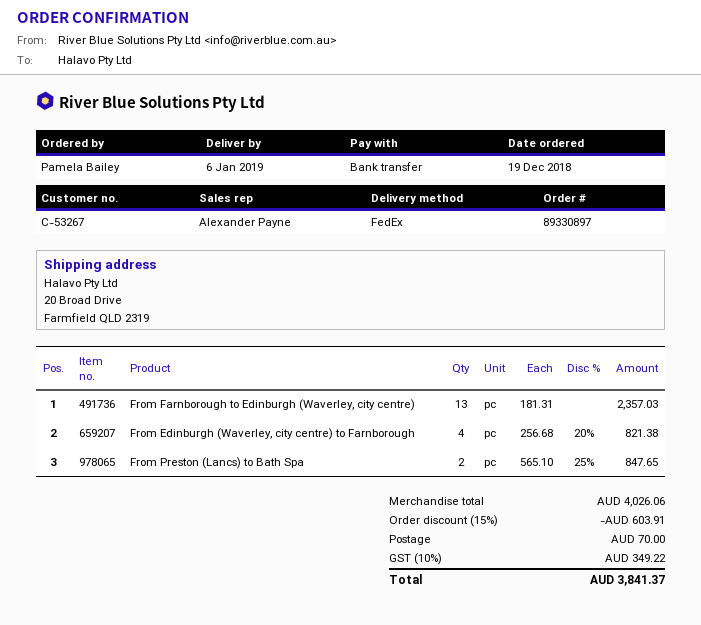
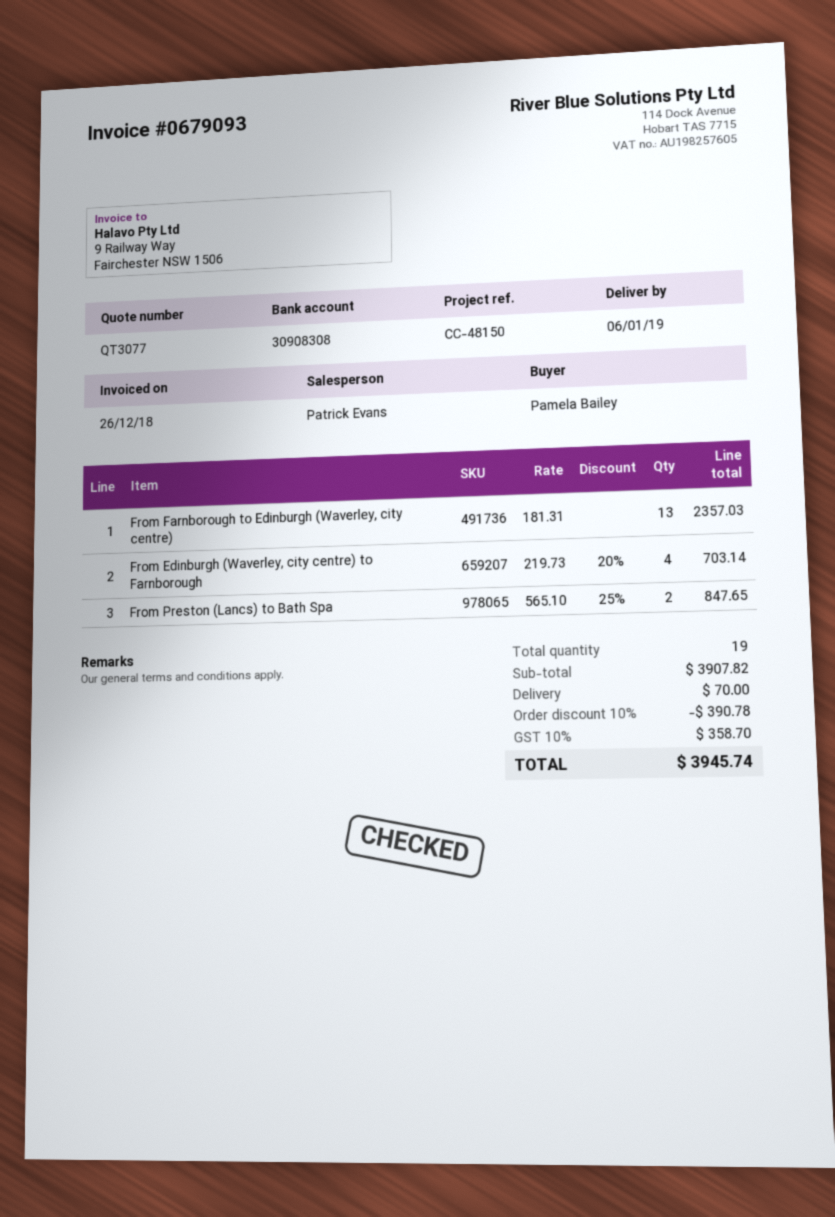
sales rep: Alexander Payne -> Patrick Evans
From Edinburgh (Waverley, city centre) to Farnborough: 4 x 256.68 - 20% = 821.38 -> 4 x 219.73 - 20% = 703.14
subtotal: 4026.06 -> 3907.82
discount: 15% = 603.91 -> 10% = 390.78
tax: 10% = 349.22 -> 10% = 358.70
total: 3841.37 -> 3945.74

